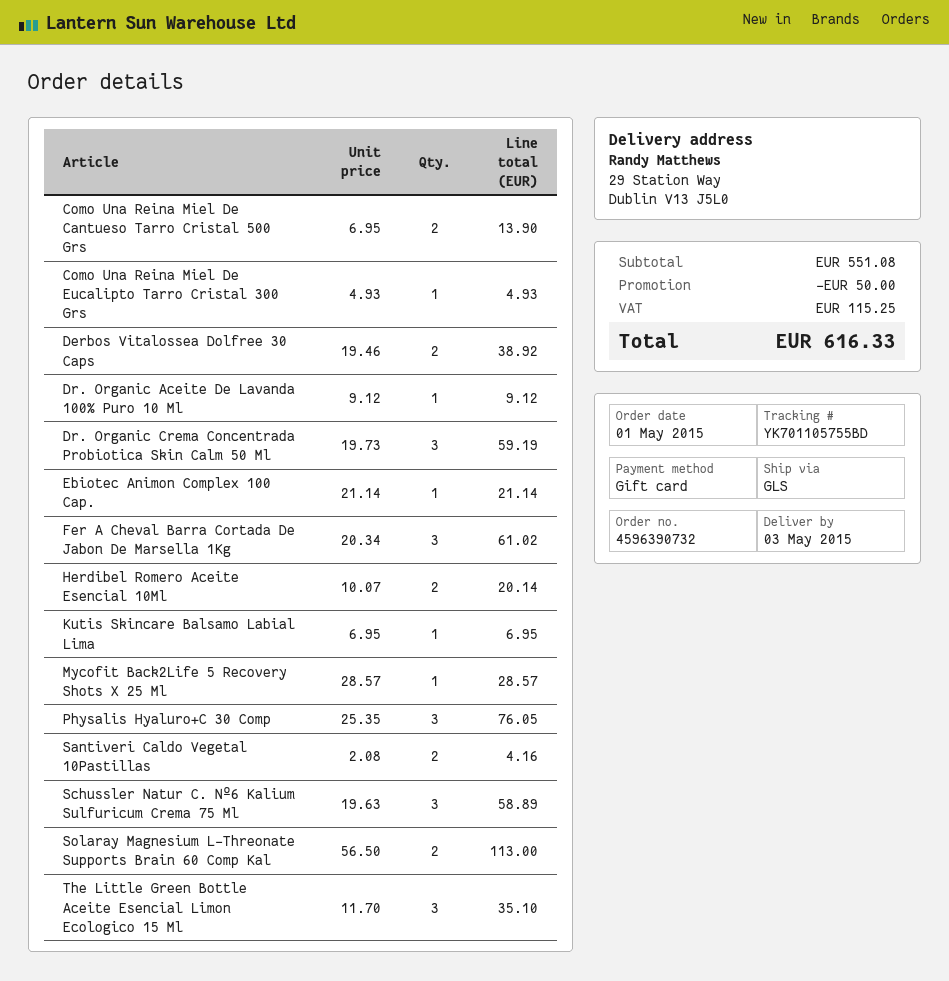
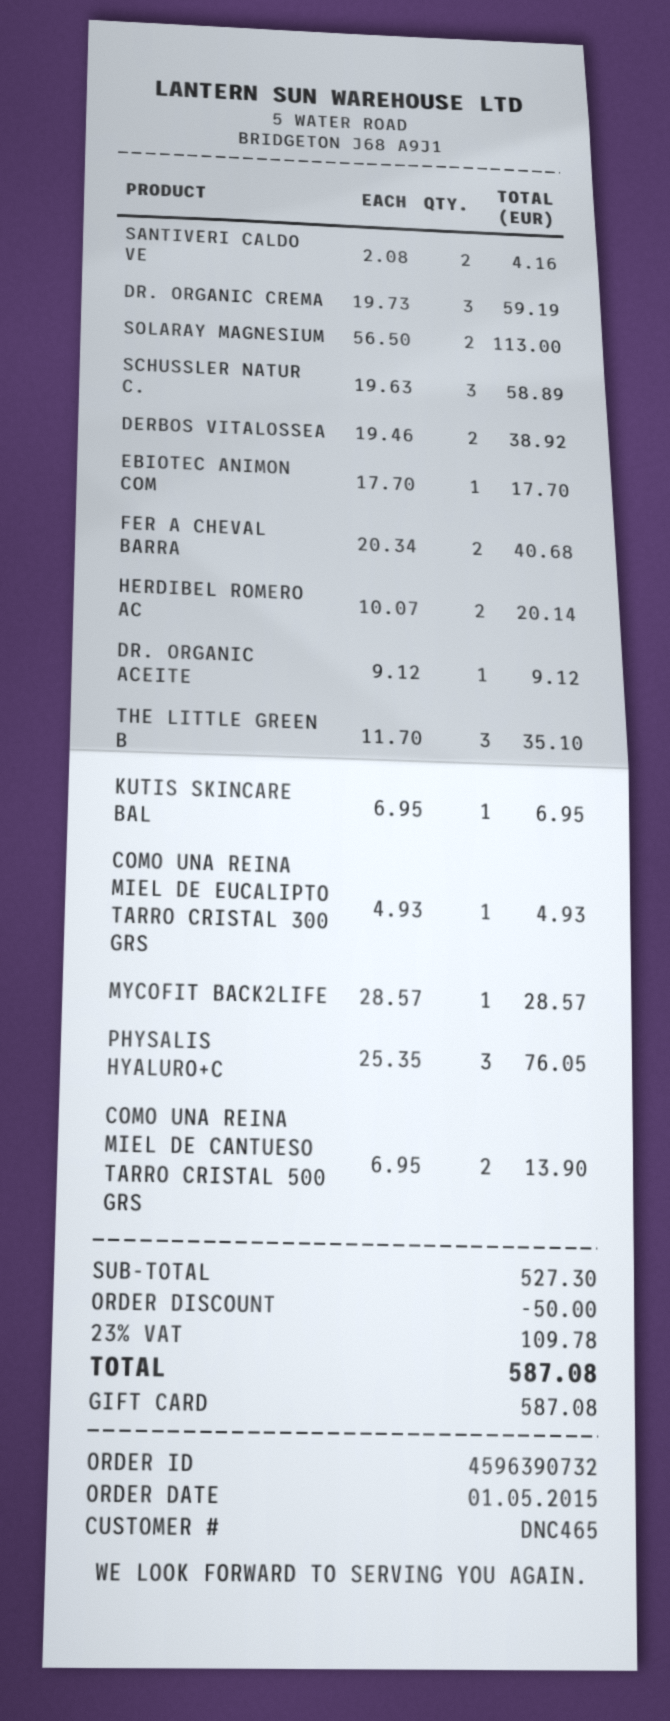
Ebiotec Animon Complex 100 Cap.: 1 x 21.14 = 21.14 -> 1 x 17.70 = 17.70
Fer A Cheval Barra Cortada De Jabon De Marsella 1Kg: 3 x 20.34 = 61.02 -> 2 x 20.34 = 40.68
subtotal: 551.08 -> 527.30
tax: 115.25 -> 109.78
total: 616.33 -> 587.08

